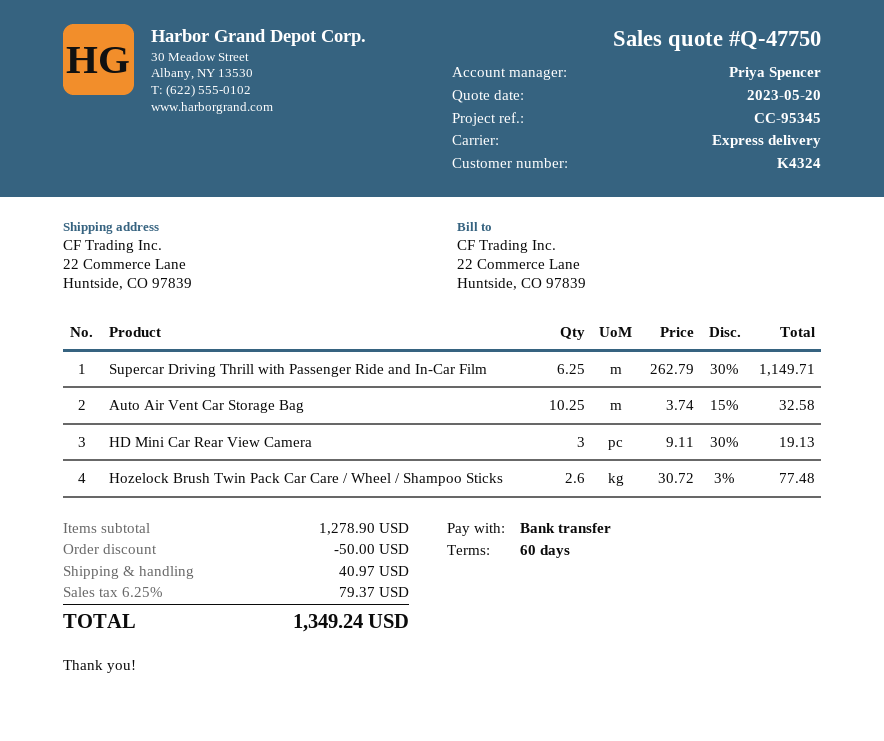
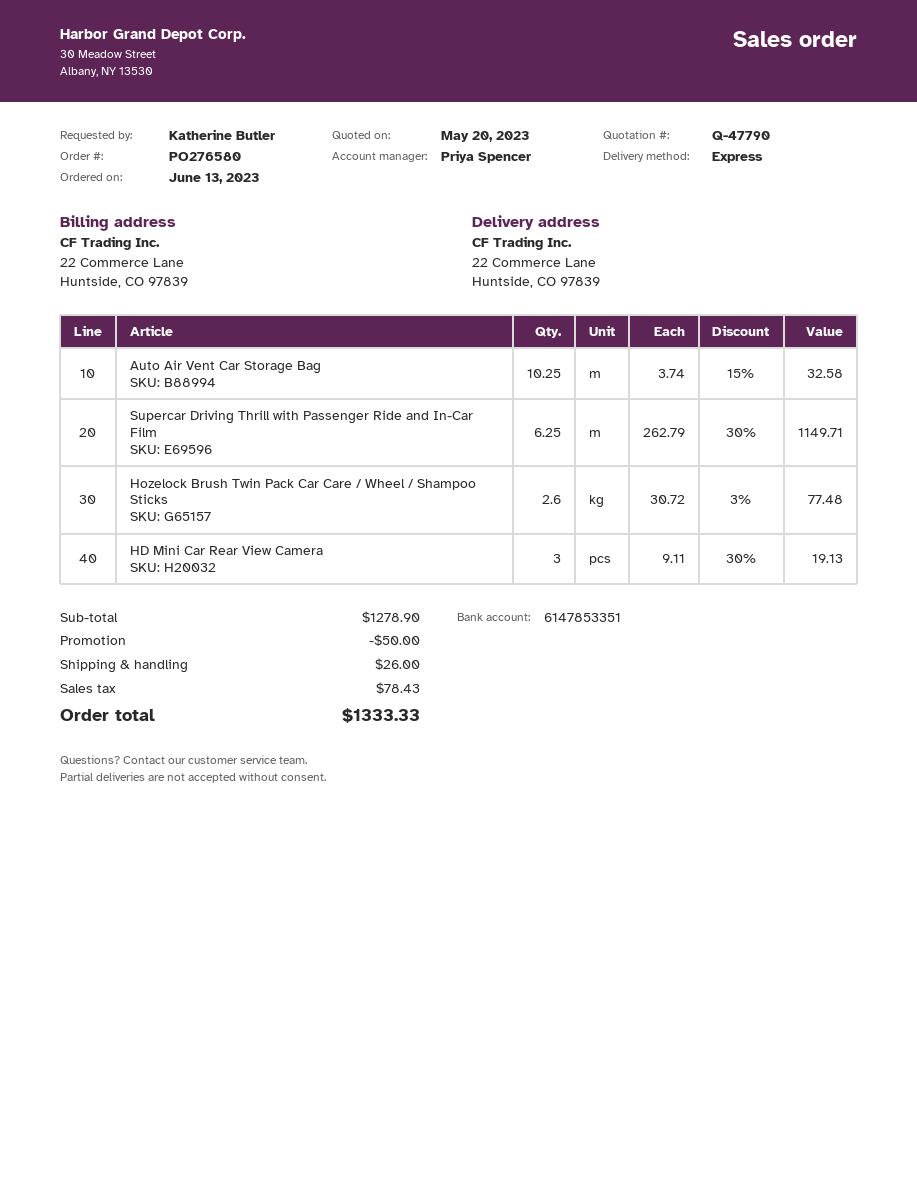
quote number: Q-47750 -> Q-47790
shipping: 40.97 -> 26.00
tax: 79.37 -> 78.43
total: 1349.24 -> 1333.33

